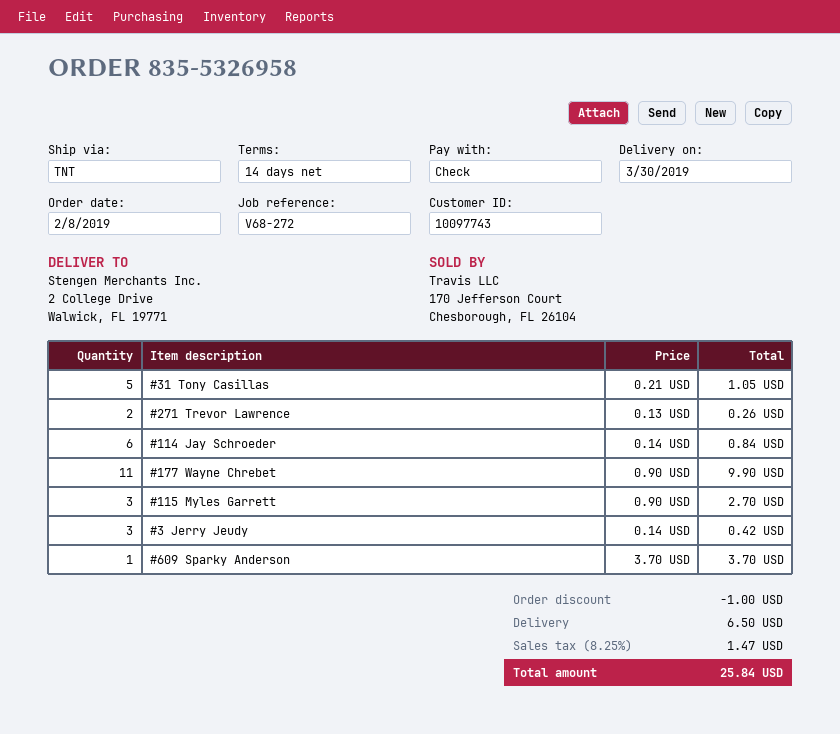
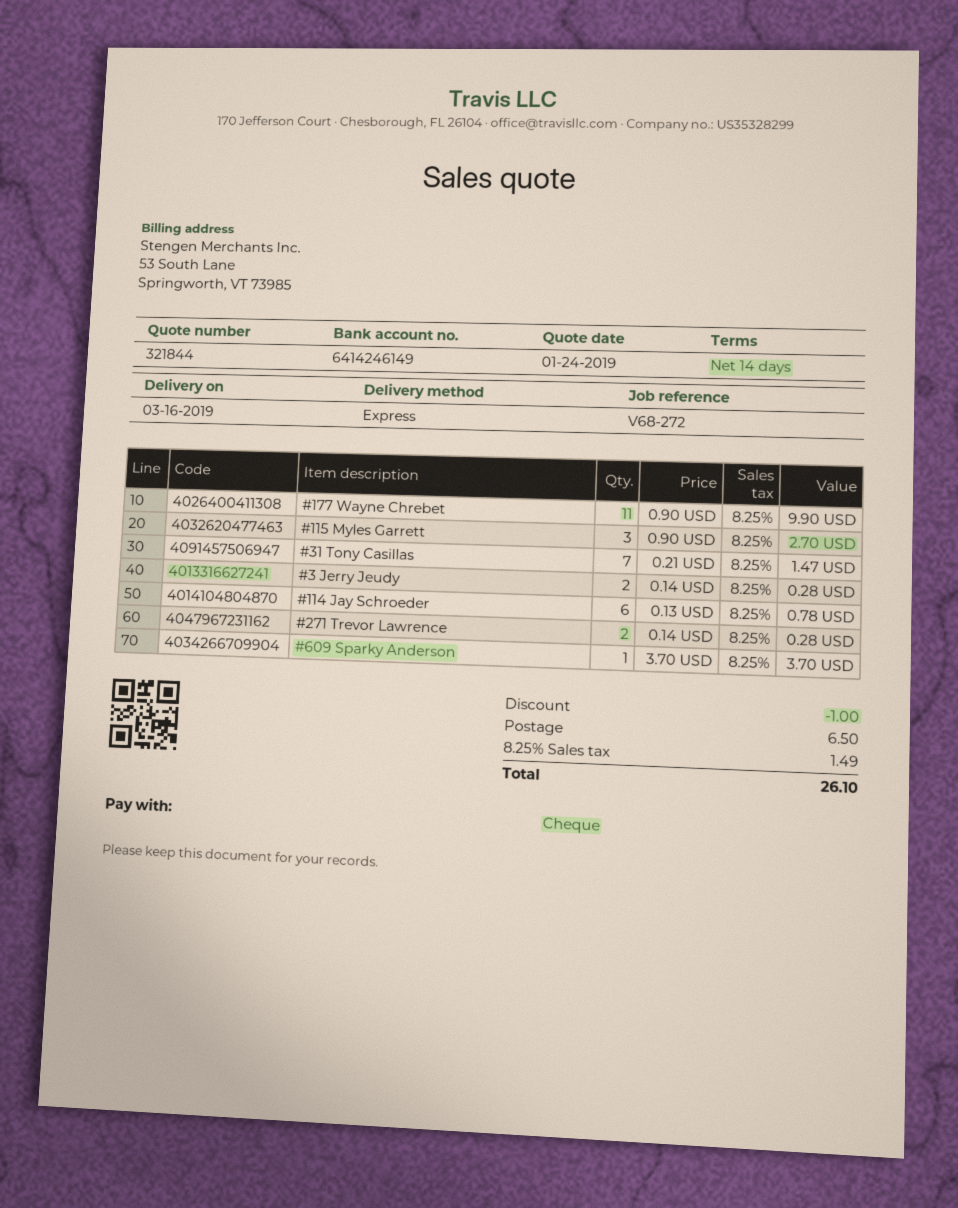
delivery date: 2019-03-30 -> 2019-03-16
shipping method: TNT -> express
#31 Tony Casillas: 5 x 0.21 = 1.05 -> 7 x 0.21 = 1.47
#271 Trevor Lawrence: 2 x 0.13 = 0.26 -> 2 x 0.14 = 0.28
#114 Jay Schroeder: 6 x 0.14 = 0.84 -> 6 x 0.13 = 0.78
#3 Jerry Jeudy: 3 x 0.14 = 0.42 -> 2 x 0.14 = 0.28
tax: 8.25% = 1.47 -> 8.25% = 1.49
total: 25.84 -> 26.10

